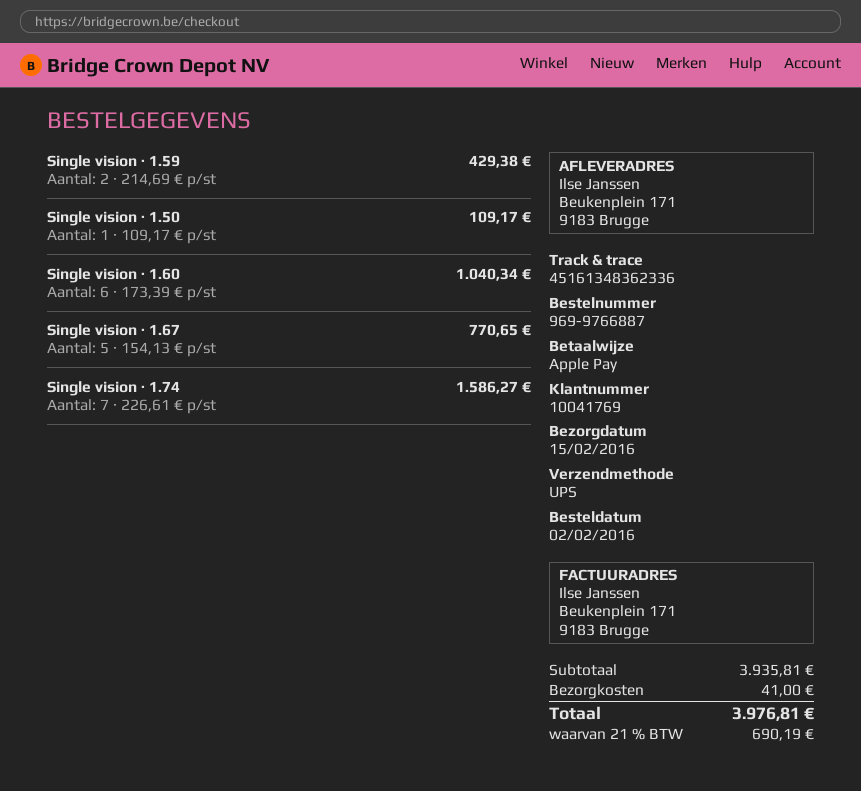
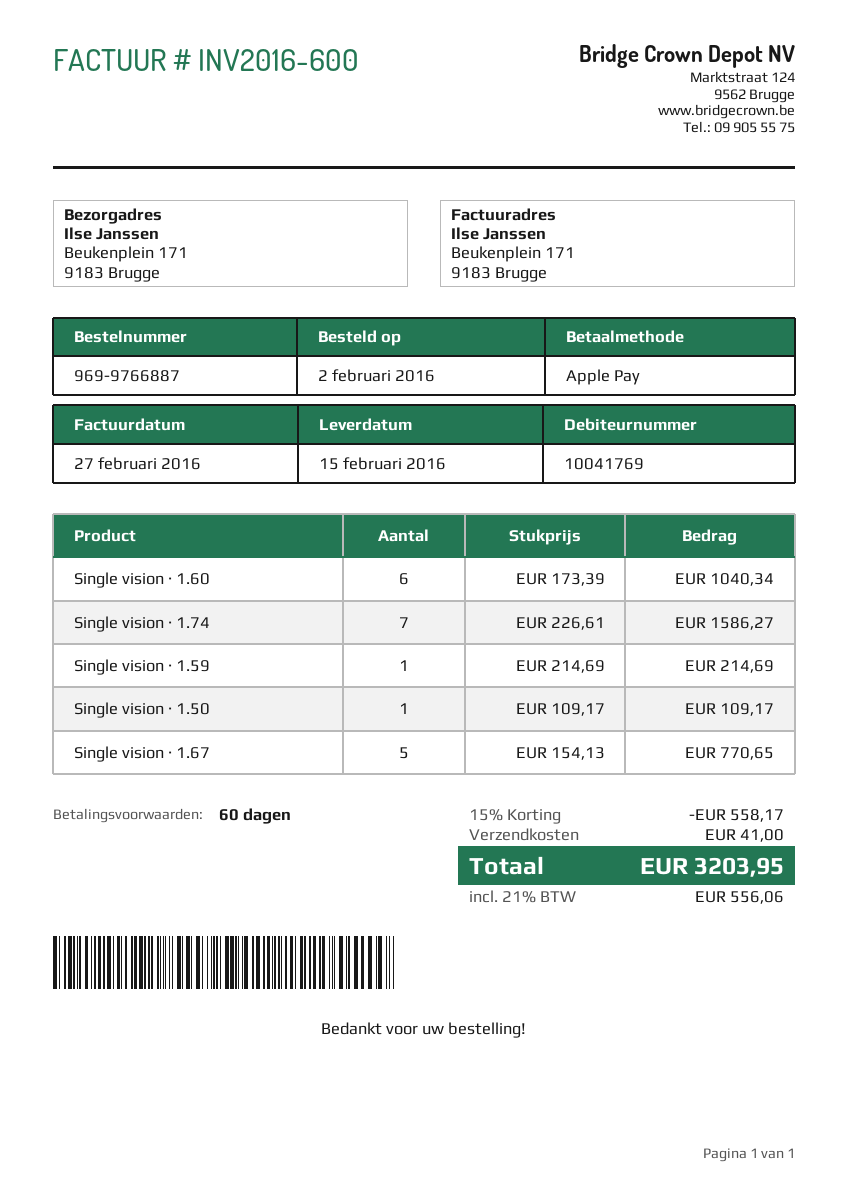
Single vision · 1.59: 2 x 214.69 = 429.38 -> 1 x 214.69 = 214.69
discount: none -> 15% = 558.17
tax: 21% = 690.19 -> 21% = 556.06
total: 3976.81 -> 3203.95

